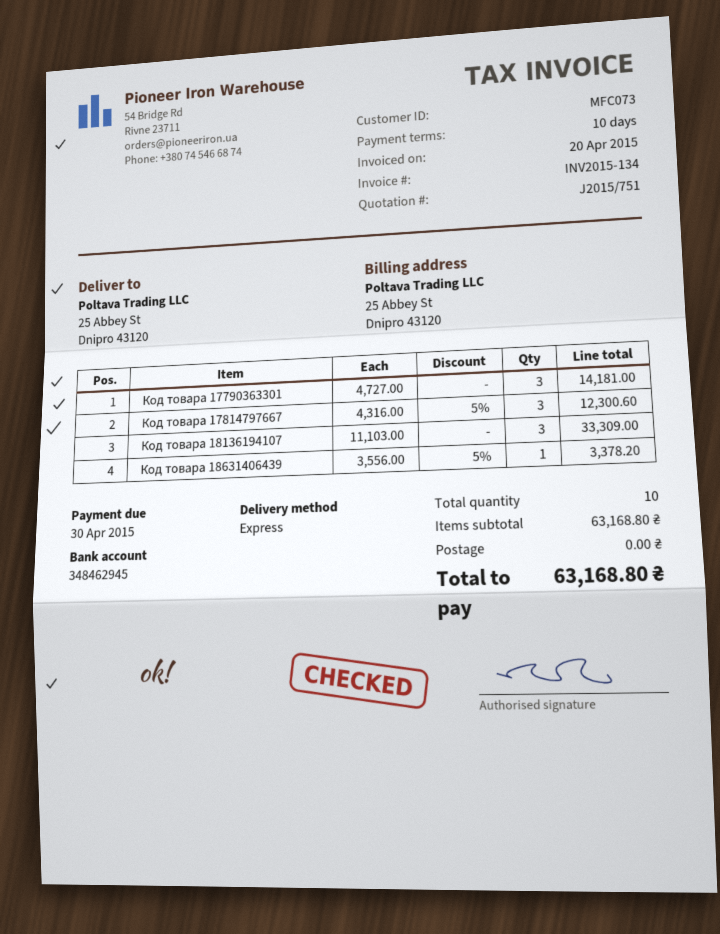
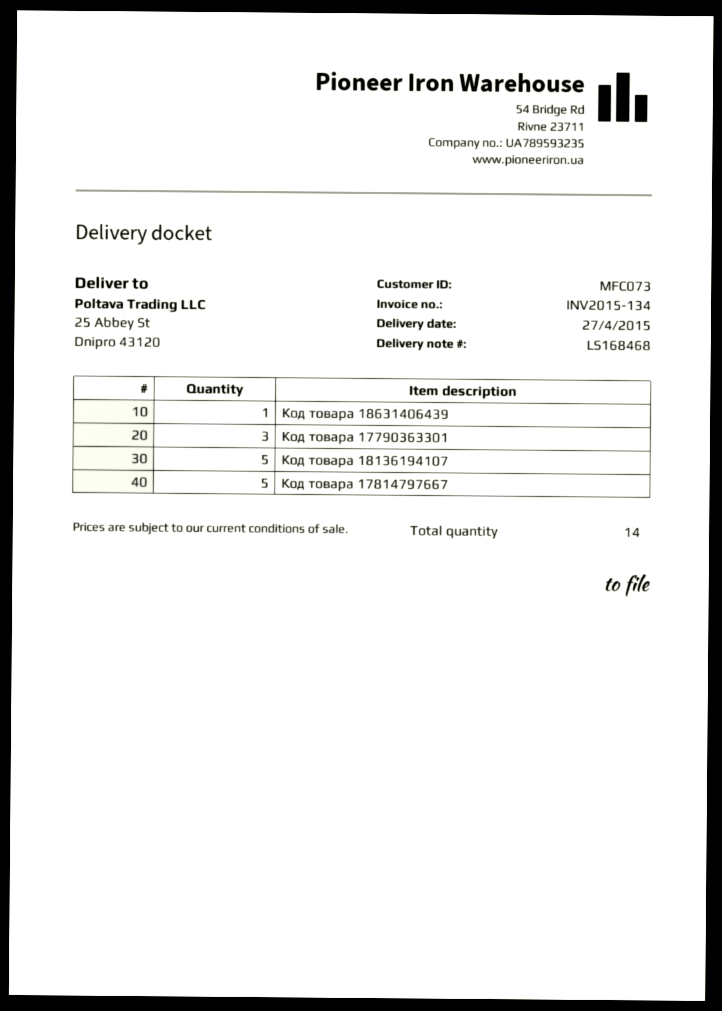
Код товара 17814797667: 3 -> 5
Код товара 18136194107: 3 -> 5
total quantity: 10 -> 14

